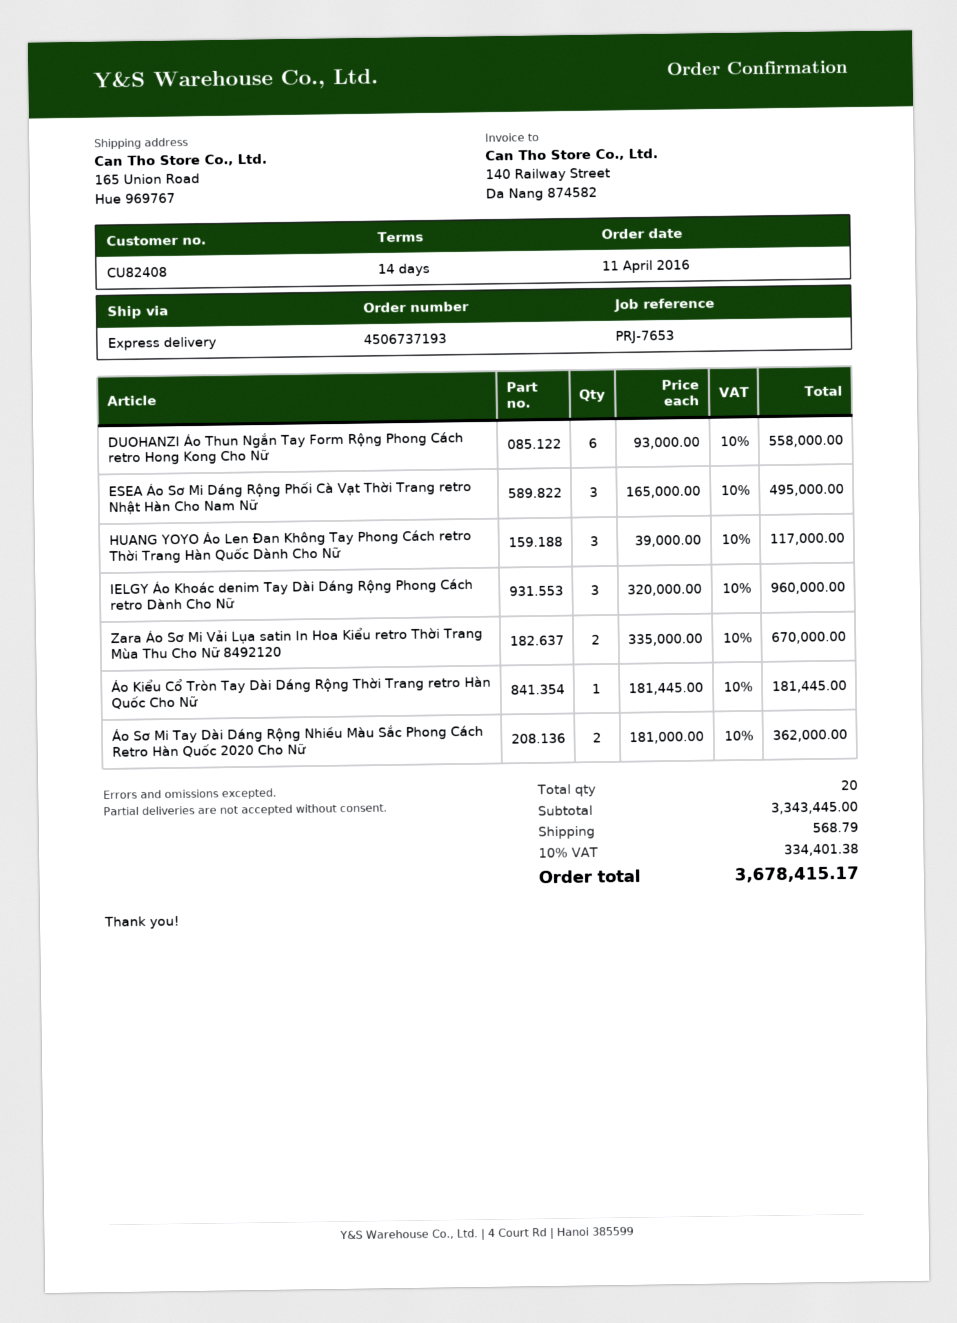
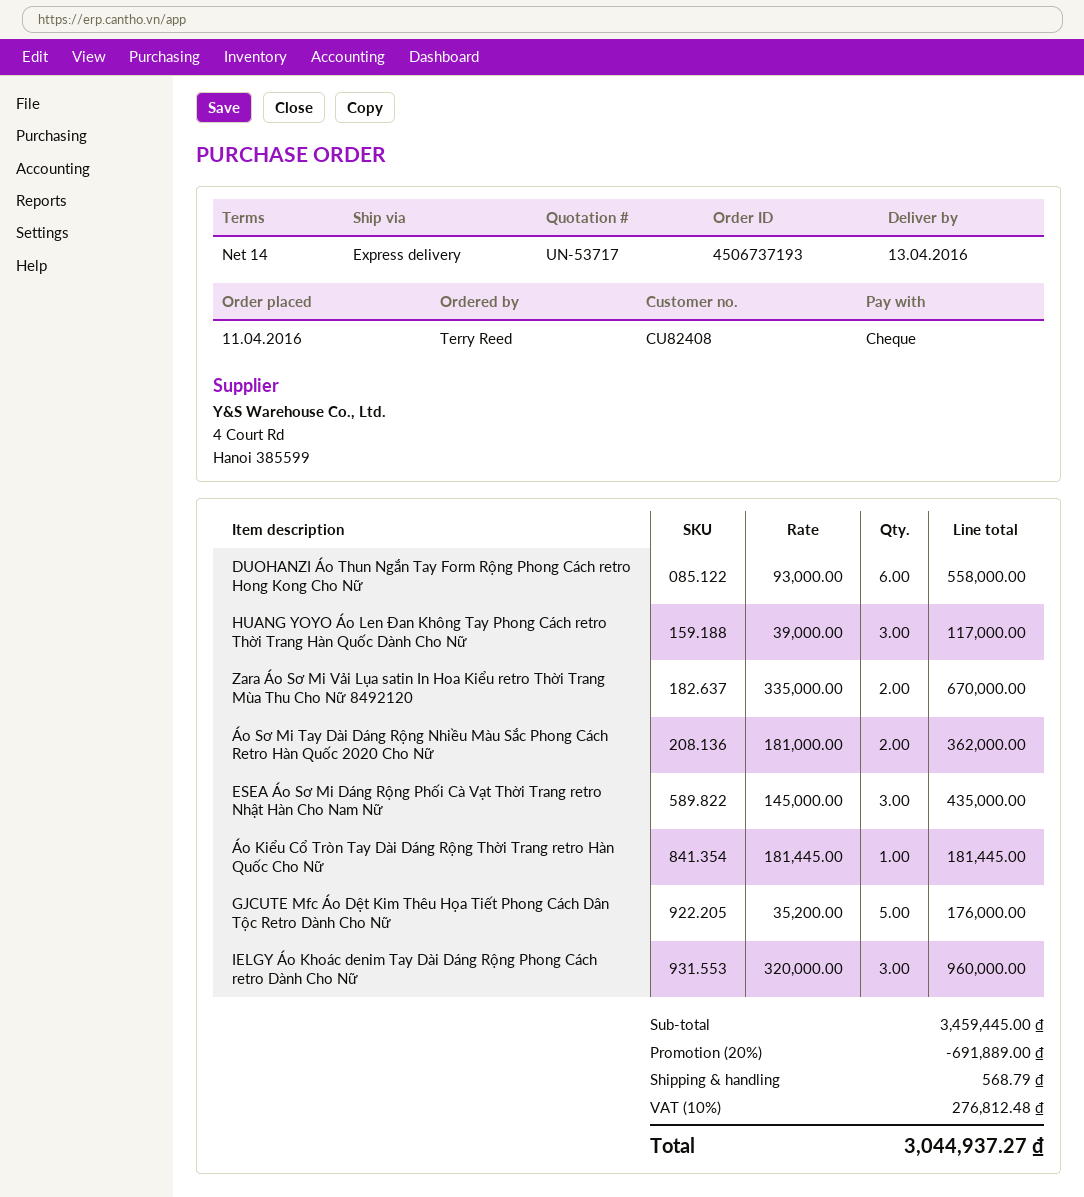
ESEA Áo Sơ Mi Dáng Rộng Phối Cà Vạt Thời Trang retro Nhật Hàn Cho Nam Nữ: 3 x 165000.00 = 495000.00 -> 3 x 145000.00 = 435000.00
GJCUTE Mfc Áo Dệt Kim Thêu Họa Tiết Phong Cách Dân Tộc Retro Dành Cho Nữ: none -> 5 x 35200.00 = 176000.00
subtotal: 3343445.00 -> 3459445.00
discount: none -> 20% = 691889.00
tax: 10% = 334401.38 -> 10% = 276812.48
total: 3678415.17 -> 3044937.27

